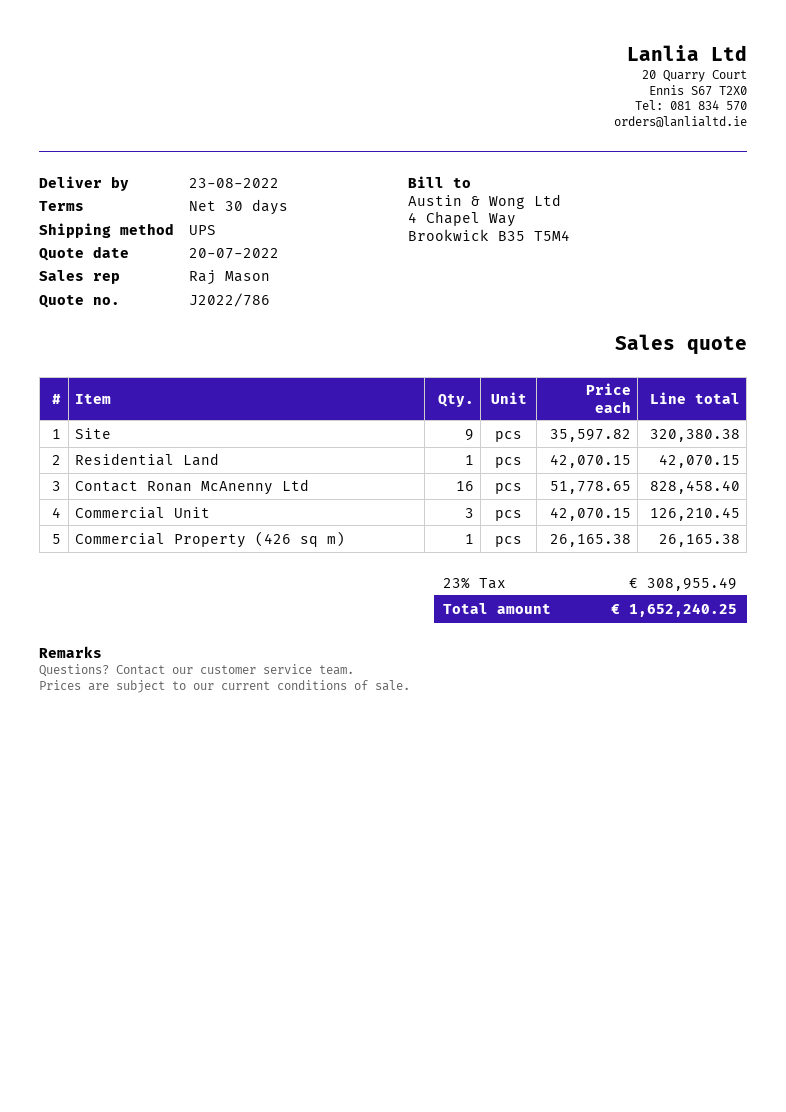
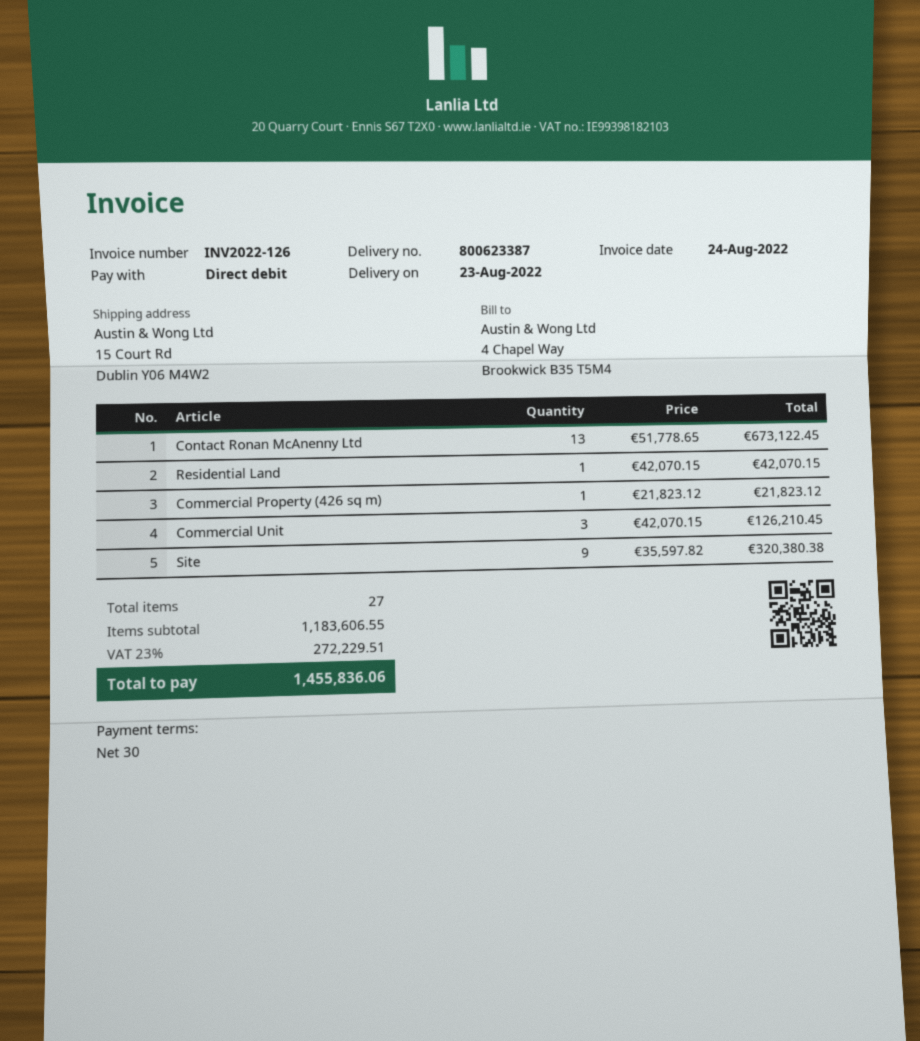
Contact Ronan McAnenny Ltd: 16 x 51778.65 = 828458.40 -> 13 x 51778.65 = 673122.45
Commercial Property (426 sq m): 1 x 26165.38 = 26165.38 -> 1 x 21823.12 = 21823.12
tax: 23% = 308955.49 -> 23% = 272229.51
total: 1652240.25 -> 1455836.06

